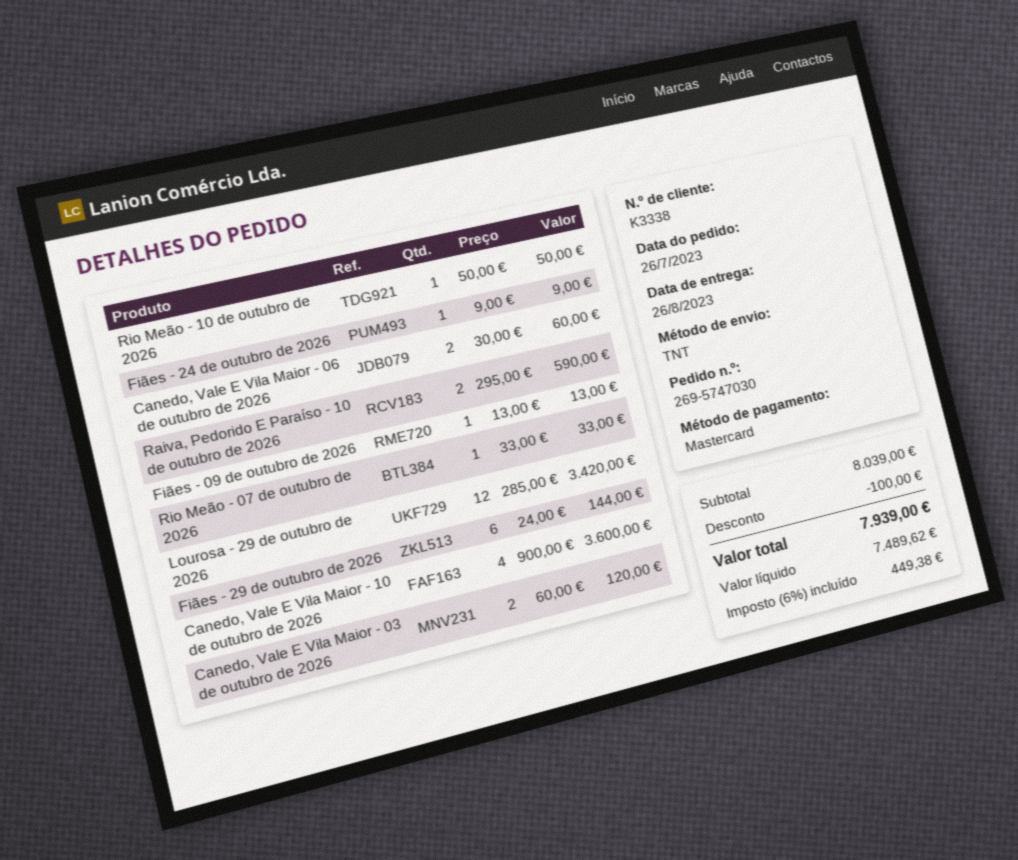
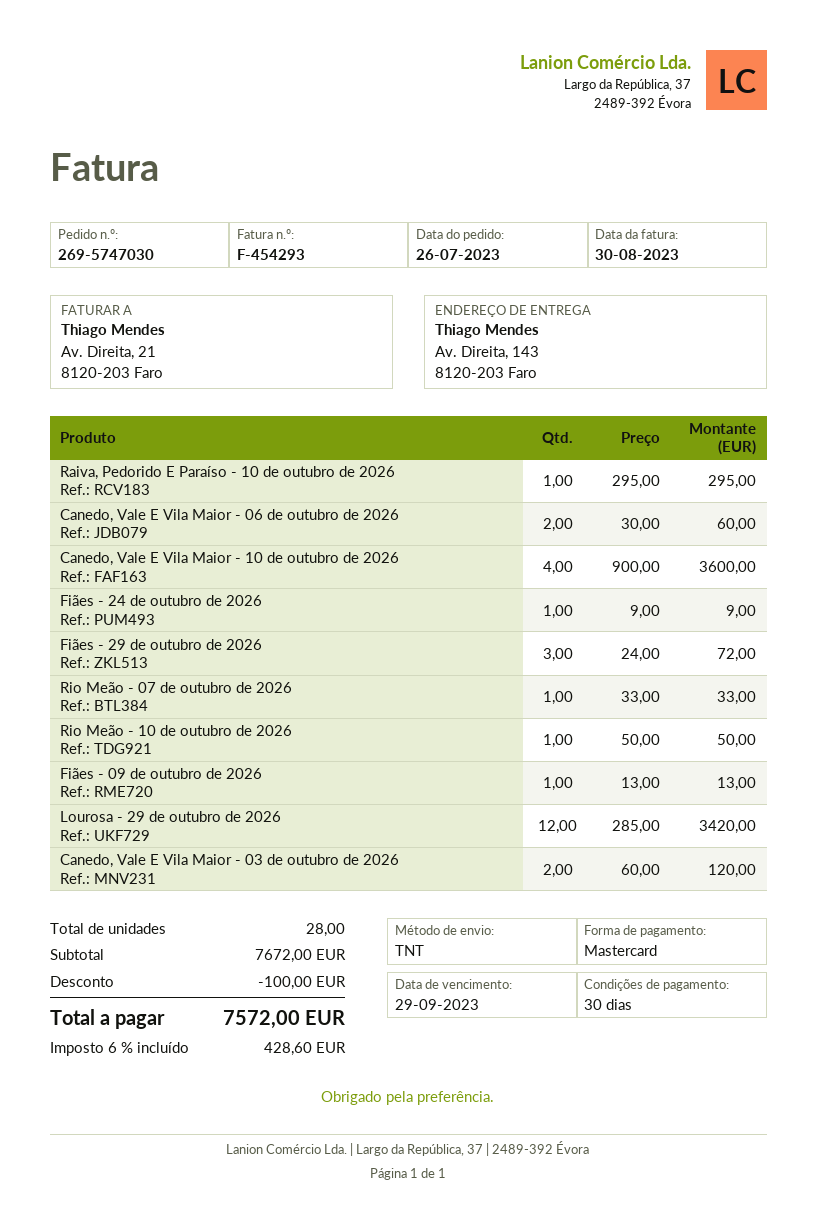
Raiva, Pedorido E Paraíso - 10 de outubro de 2026: 2 x 295.00 = 590.00 -> 1 x 295.00 = 295.00
Fiães - 29 de outubro de 2026: 6 x 24.00 = 144.00 -> 3 x 24.00 = 72.00
subtotal: 8039.00 -> 7672.00
tax: 6% = 449.38 -> 6% = 428.60
total: 7939.00 -> 7572.00

